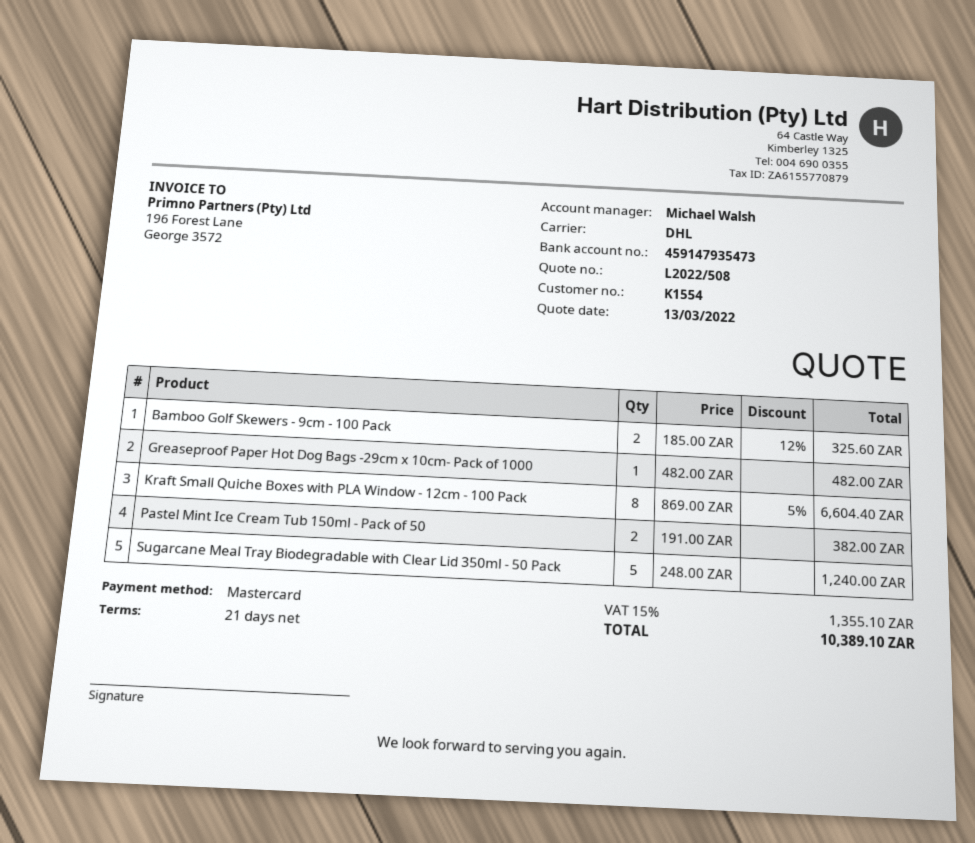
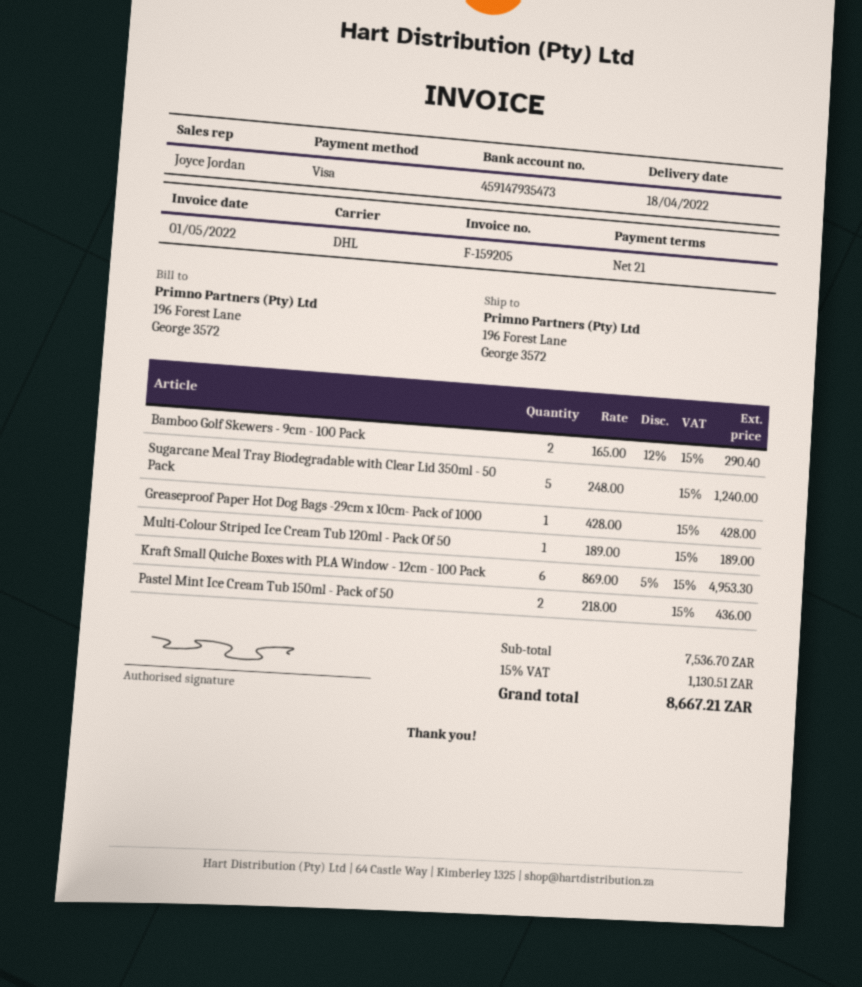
sales rep: Michael Walsh -> Joyce Jordan
payment method: Mastercard -> Visa
Bamboo Golf Skewers - 9cm - 100 Pack: 2 x 185.00 - 12% = 325.60 -> 2 x 165.00 - 12% = 290.40
Greaseproof Paper Hot Dog Bags -29cm x 10cm- Pack of 1000: 1 x 482.00 = 482.00 -> 1 x 428.00 = 428.00
Kraft Small Quiche Boxes with PLA Window - 12cm - 100 Pack: 8 x 869.00 - 5% = 6604.40 -> 6 x 869.00 - 5% = 4953.30
Pastel Mint Ice Cream Tub 150ml - Pack of 50: 2 x 191.00 = 382.00 -> 2 x 218.00 = 436.00
Multi-Colour Striped Ice Cream Tub 120ml - Pack Of 50: none -> 1 x 189.00 = 189.00
tax: 15% = 1355.10 -> 15% = 1130.51
total: 10389.10 -> 8667.21

